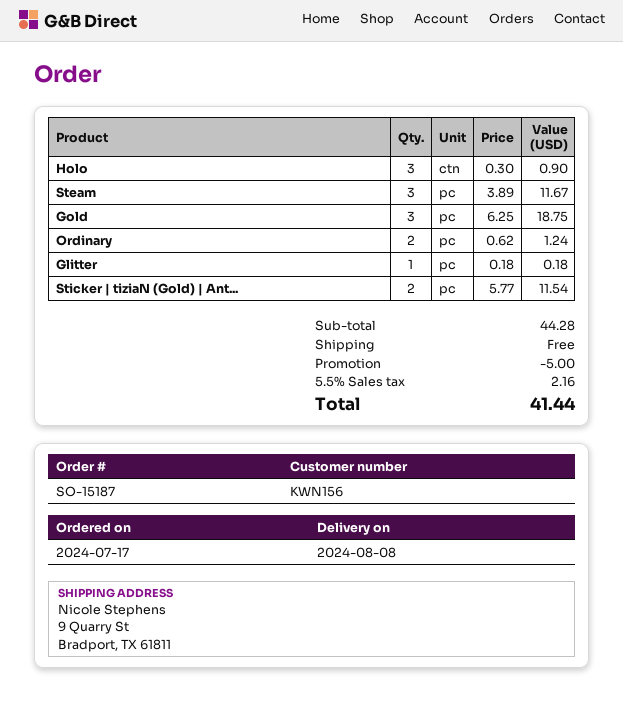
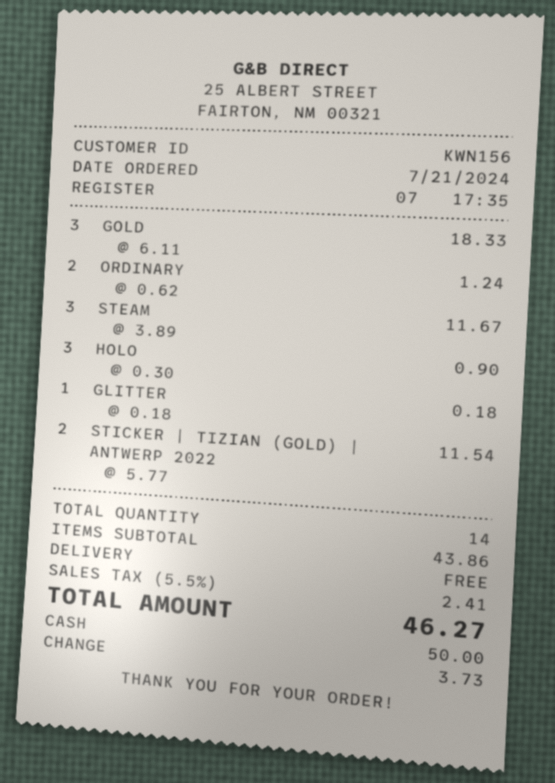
order date: 2024-07-17 -> 2024-07-21
Gold: 3 x 6.25 = 18.75 -> 3 x 6.11 = 18.33
subtotal: 44.28 -> 43.86
discount: 5.00 -> none
tax: 5.5% = 2.16 -> 5.5% = 2.41
total: 41.44 -> 46.27

